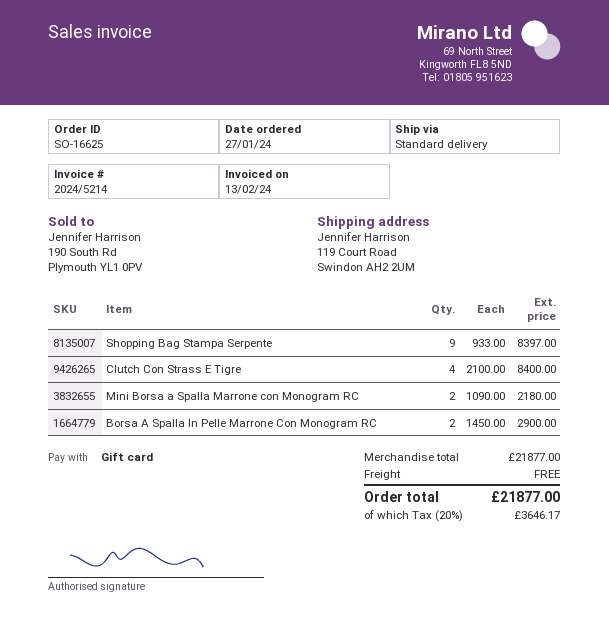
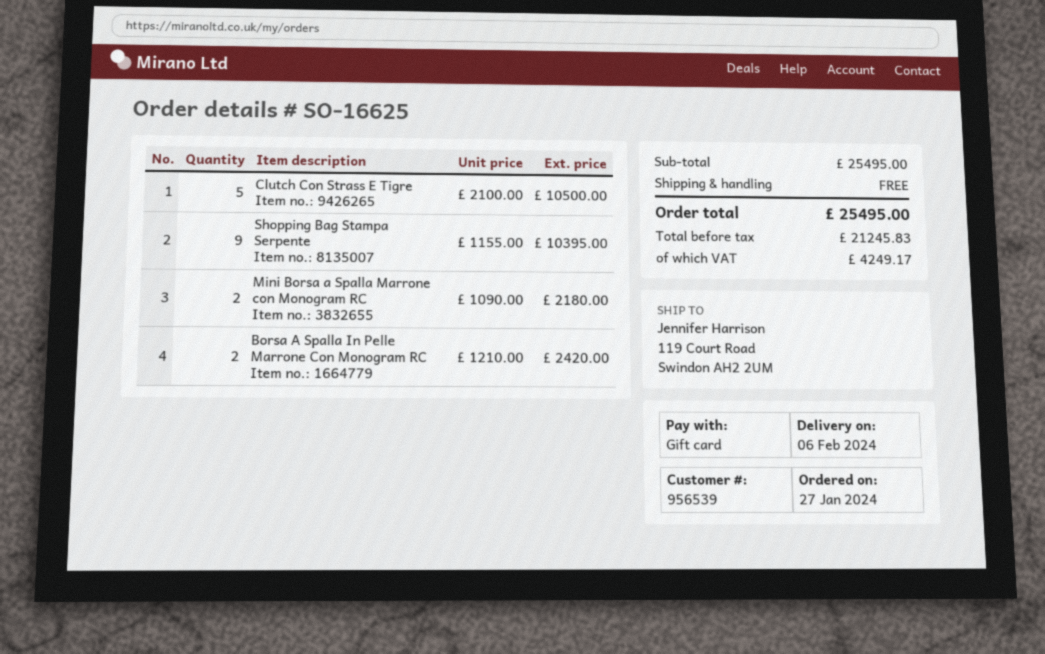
Shopping Bag Stampa Serpente: 9 x 933.00 = 8397.00 -> 9 x 1155.00 = 10395.00
Clutch Con Strass E Tigre: 4 x 2100.00 = 8400.00 -> 5 x 2100.00 = 10500.00
Borsa A Spalla In Pelle Marrone Con Monogram RC: 2 x 1450.00 = 2900.00 -> 2 x 1210.00 = 2420.00
subtotal: 21877.00 -> 25495.00
tax: 3646.17 -> 4249.17
total: 21877.00 -> 25495.00

